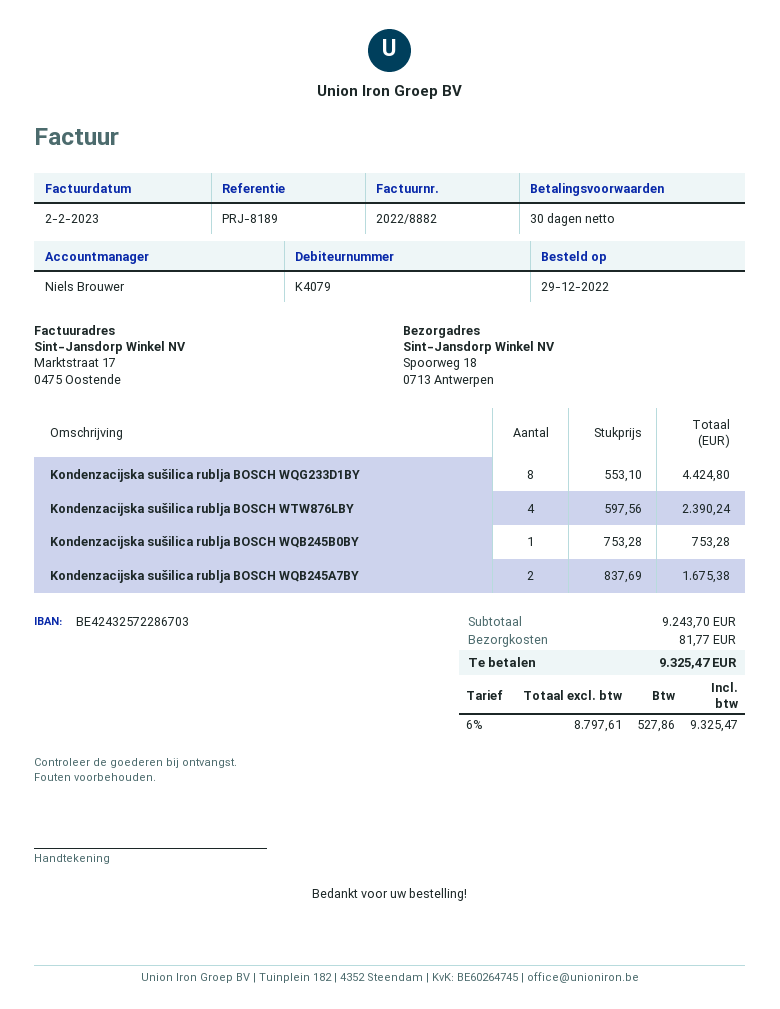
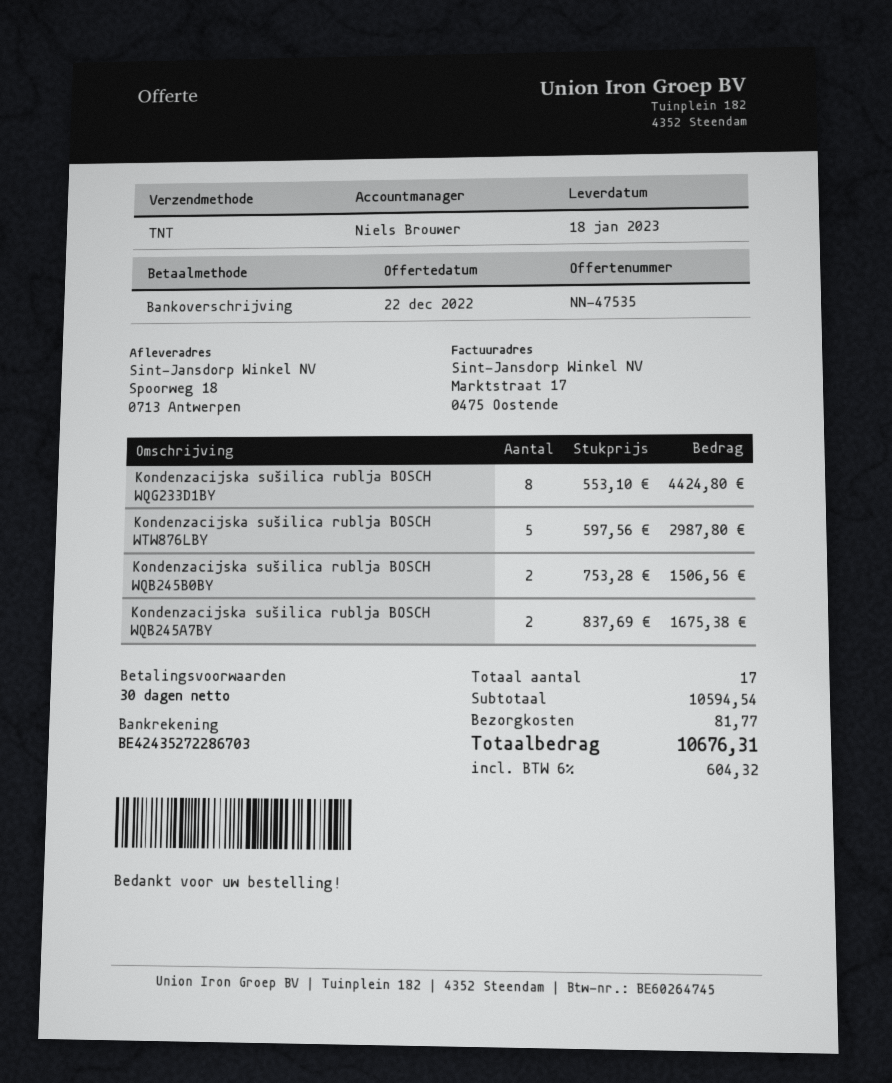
bank account: BE42432572286703 -> BE42435272286703
Kondenzacijska sušilica rublja BOSCH WTW876LBY: 4 x 597.56 = 2390.24 -> 5 x 597.56 = 2987.80
Kondenzacijska sušilica rublja BOSCH WQB245B0BY: 1 x 753.28 = 753.28 -> 2 x 753.28 = 1506.56
subtotal: 9243.70 -> 10594.54
tax: 6% = 527.86 -> 6% = 604.32
total: 9325.47 -> 10676.31

